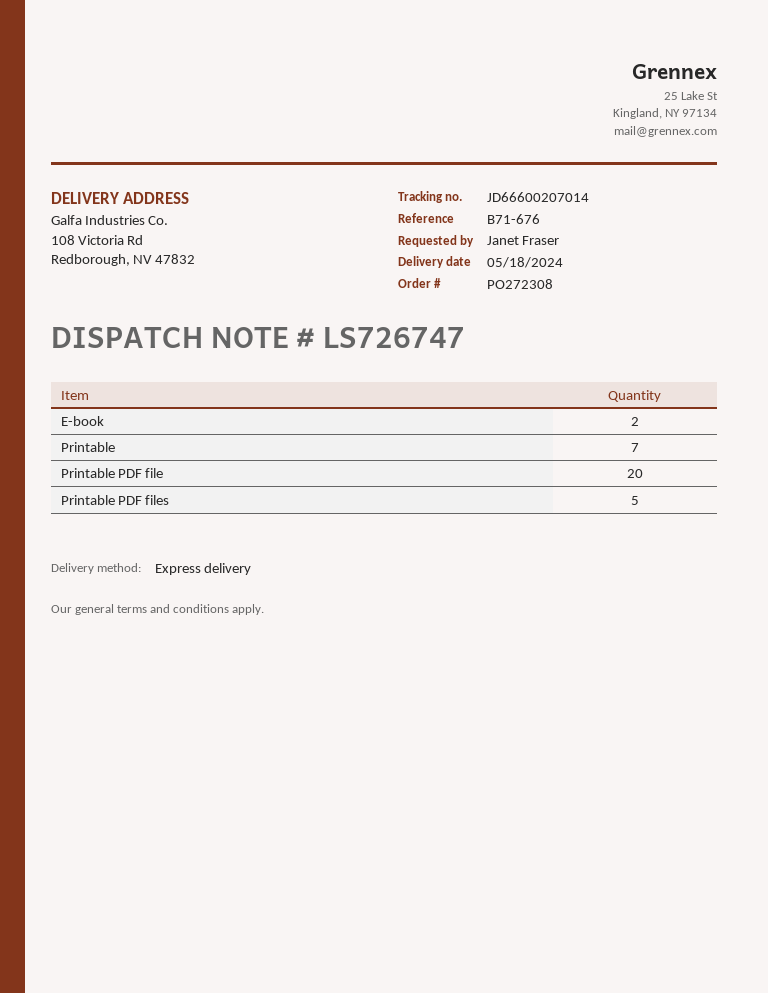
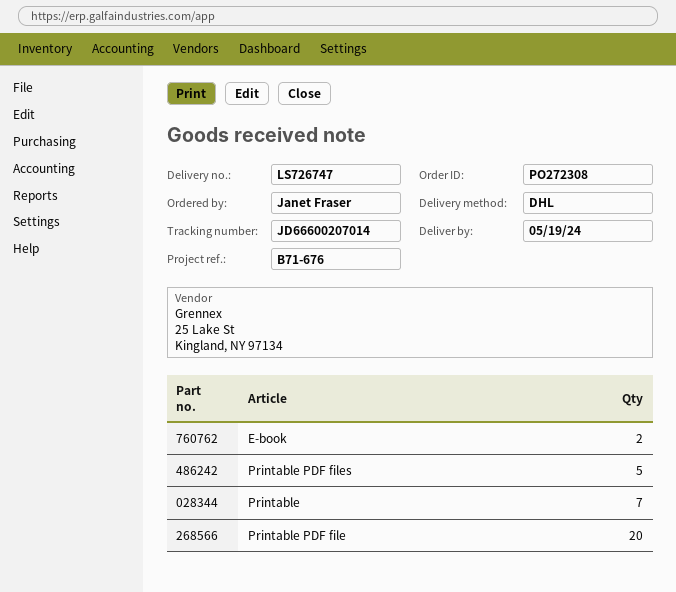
delivery date: 2024-05-18 -> 2024-05-19
shipping method: express -> DHL

